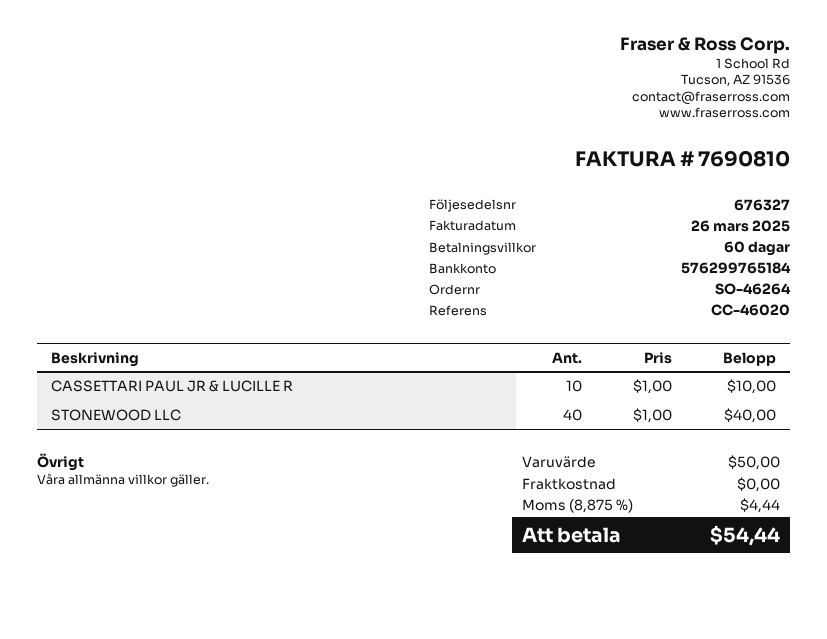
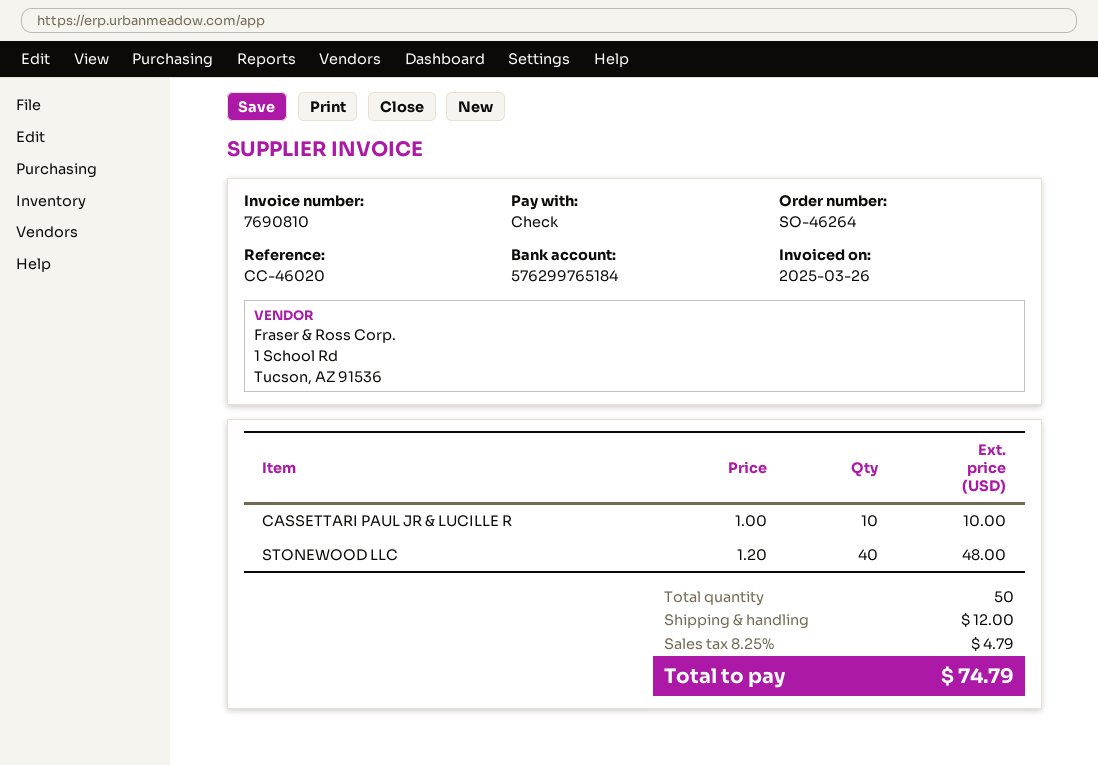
STONEWOOD LLC: 40 x 1.00 = 40.00 -> 40 x 1.20 = 48.00
shipping: 0.00 -> 12.00
tax: 8.875% = 4.44 -> 8.25% = 4.79
total: 54.44 -> 74.79

